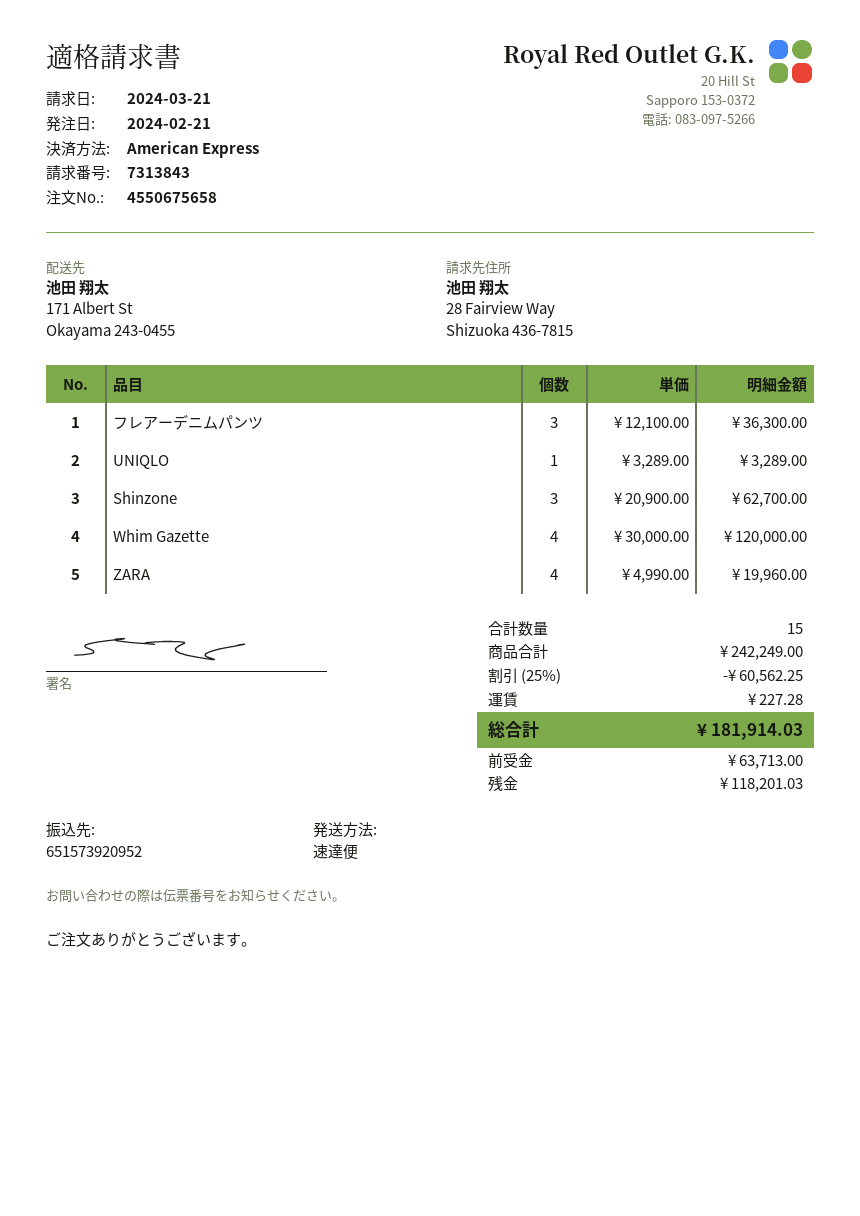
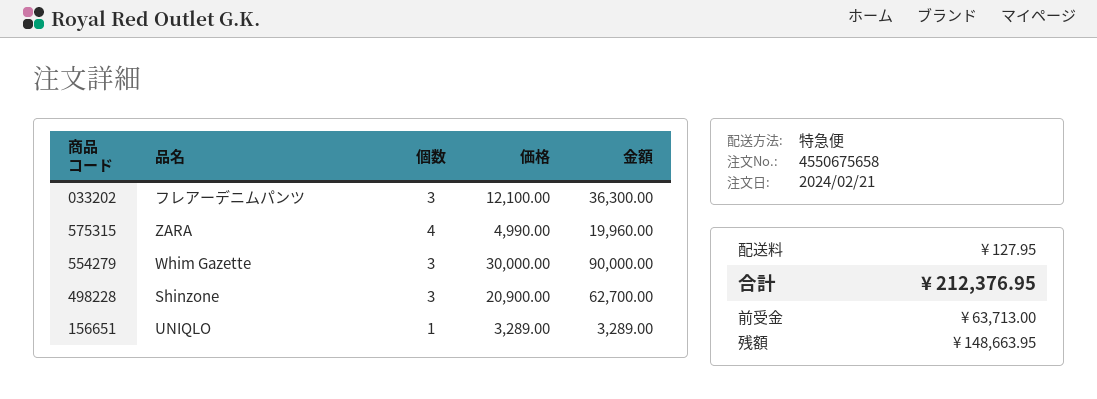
Whim Gazette: 4 x 30000.00 = 120000.00 -> 3 x 30000.00 = 90000.00
discount: 25% = 60562.25 -> none
shipping: 227.28 -> 127.95
total: 181914.03 -> 212376.95
balance: 118201.03 -> 148663.95

